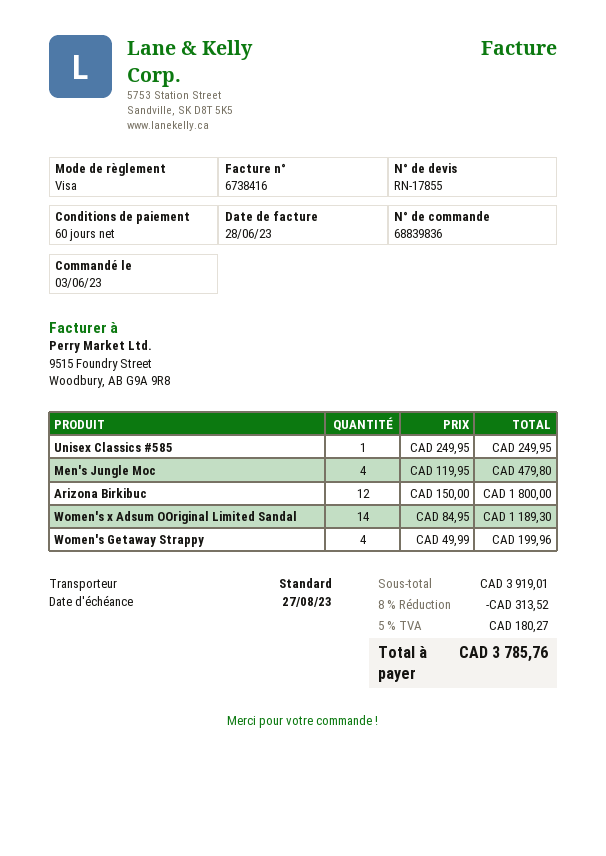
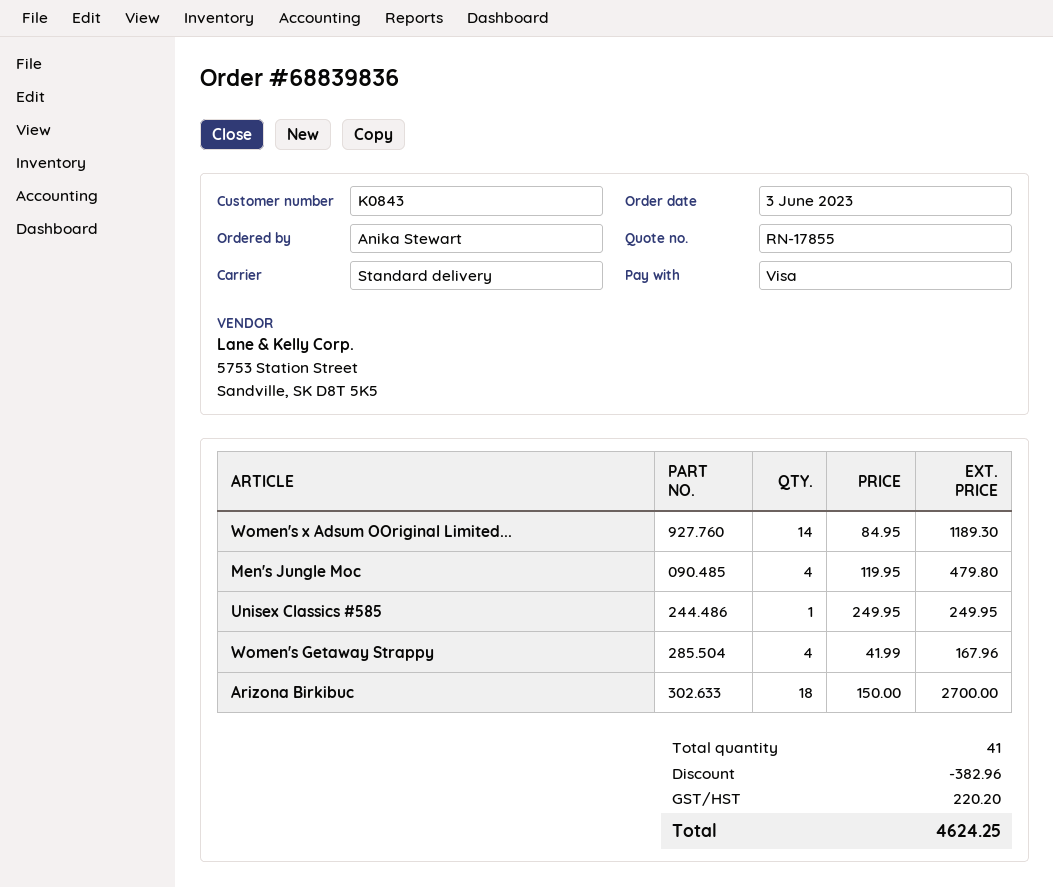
Arizona Birkibuc: 12 x 150.00 = 1800.00 -> 18 x 150.00 = 2700.00
Women's Getaway Strappy: 4 x 49.99 = 199.96 -> 4 x 41.99 = 167.96
discount: 313.52 -> 382.96
tax: 180.27 -> 220.20
total: 3785.76 -> 4624.25

